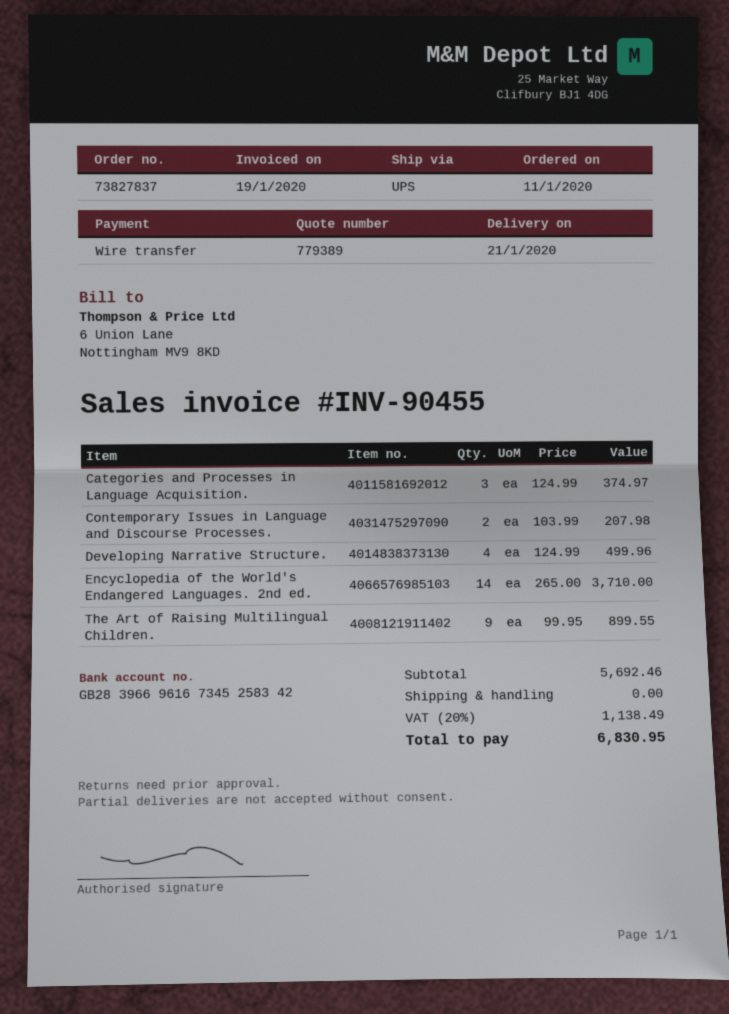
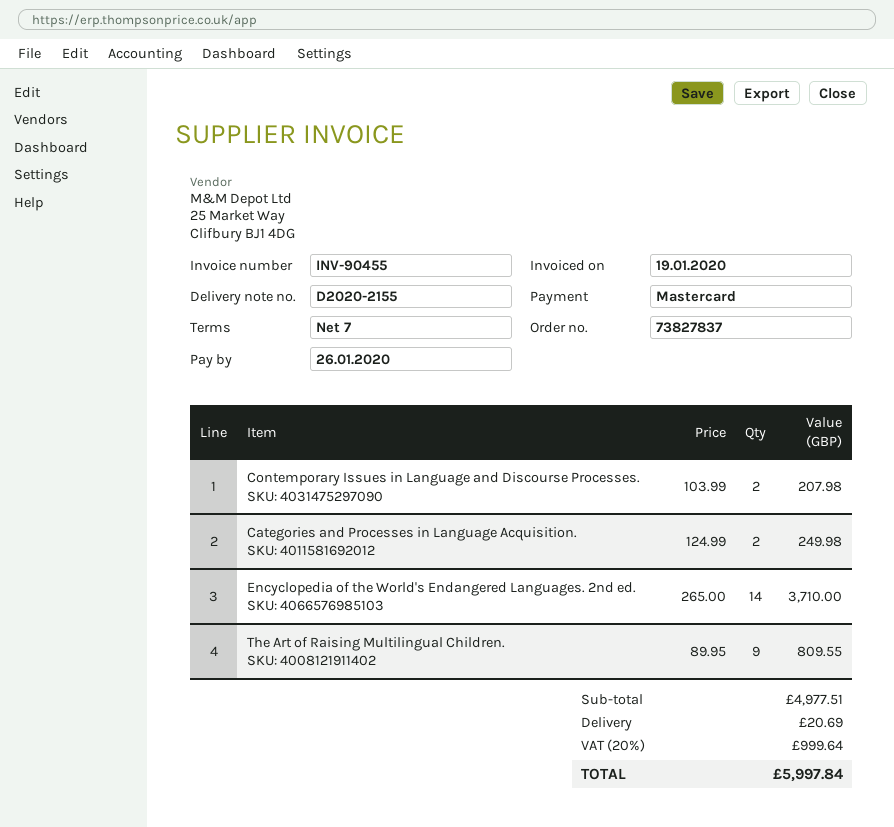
payment method: bank transfer -> Mastercard
Categories and Processes in Language Acquisition.: 3 x 124.99 = 374.97 -> 2 x 124.99 = 249.98
Developing Narrative Structure.: 4 x 124.99 = 499.96 -> none
The Art of Raising Multilingual Children.: 9 x 99.95 = 899.55 -> 9 x 89.95 = 809.55
subtotal: 5692.46 -> 4977.51
shipping: 0.00 -> 20.69
tax: 20% = 1138.49 -> 20% = 999.64
total: 6830.95 -> 5997.84

